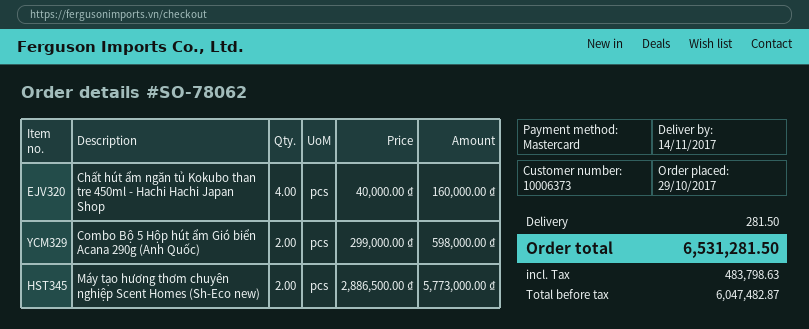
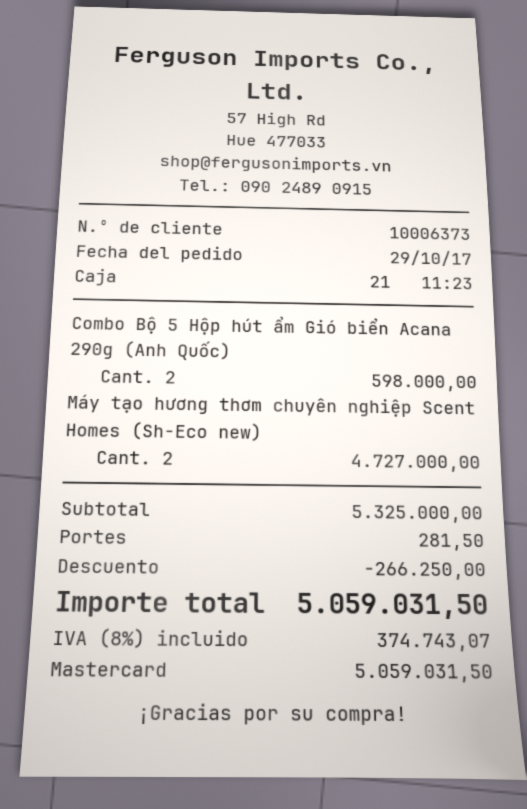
Chất hút ẩm ngăn tủ Kokubo than tre 450ml - Hachi Hachi Japan Shop: 4 for 160000.00 -> none
Máy tạo hương thơm chuyên nghiệp Scent Homes (Sh-Eco new): 2 for 5773000.00 -> 2 for 4727000.00
discount: none -> 266250.00
tax: 483798.63 -> 374743.07
total: 6531281.50 -> 5059031.50

